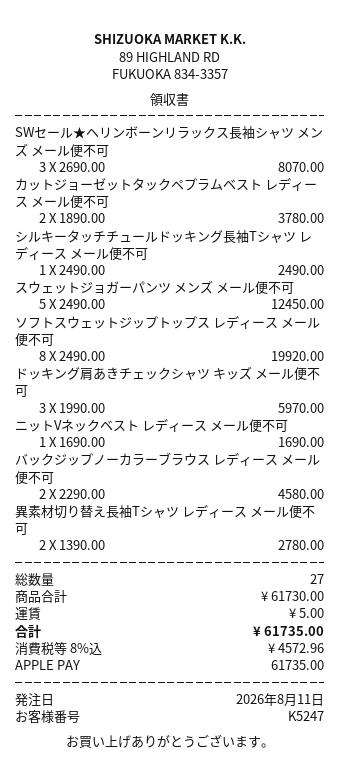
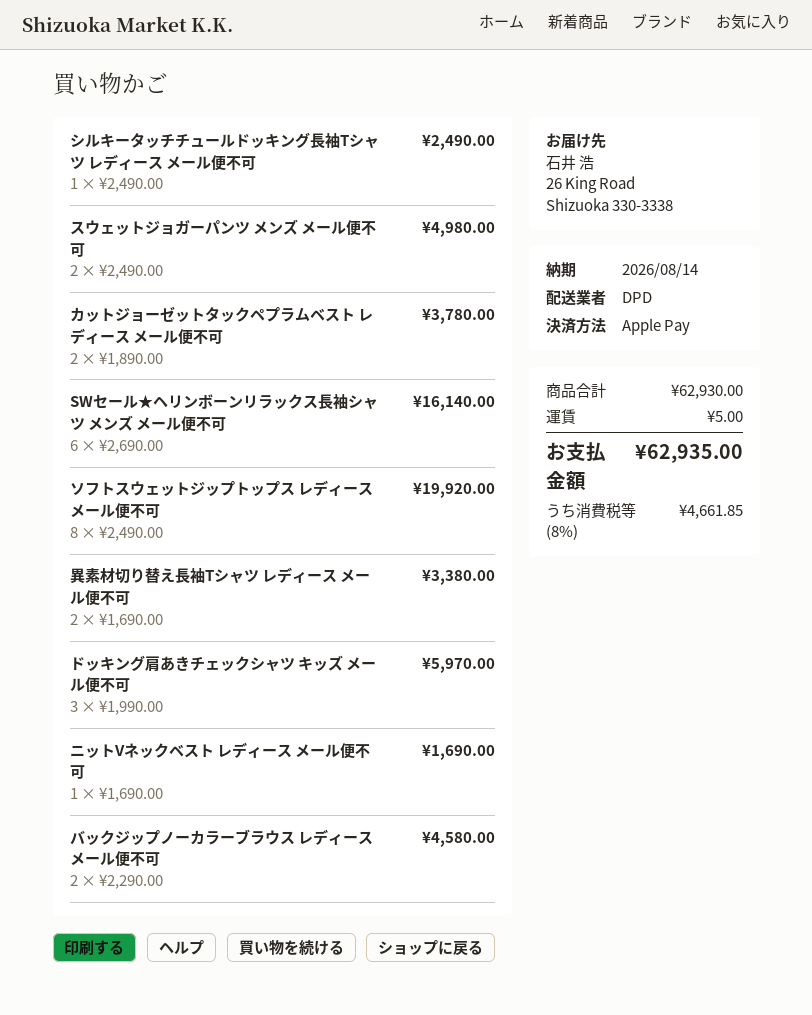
SWセール★ヘリンボーンリラックス長袖シャツ メンズ メール便不可: 3 x 2690.00 = 8070.00 -> 6 x 2690.00 = 16140.00
スウェットジョガーパンツ メンズ メール便不可: 5 x 2490.00 = 12450.00 -> 2 x 2490.00 = 4980.00
異素材切り替え長袖Tシャツ レディース メール便不可: 2 x 1390.00 = 2780.00 -> 2 x 1690.00 = 3380.00
subtotal: 61730.00 -> 62930.00
tax: 8% = 4572.96 -> 8% = 4661.85
total: 61735.00 -> 62935.00

